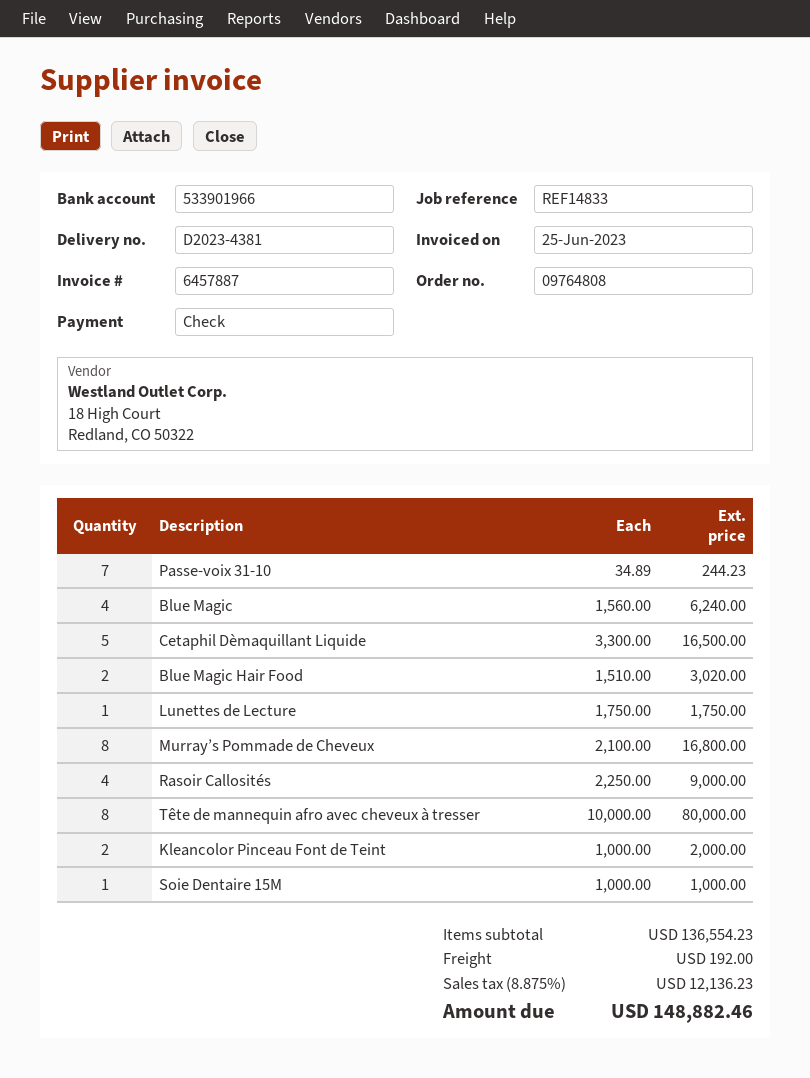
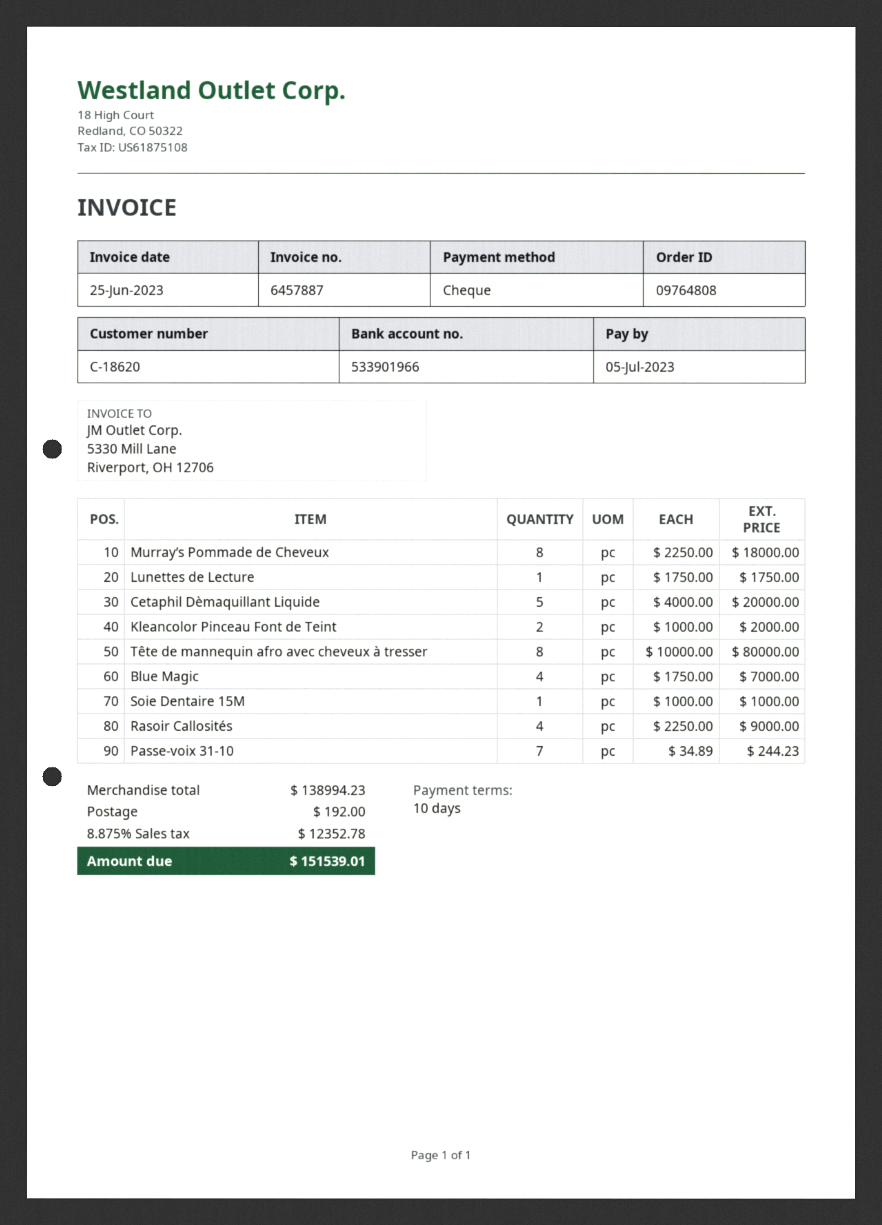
Blue Magic: 4 x 1560.00 = 6240.00 -> 4 x 1750.00 = 7000.00
Cetaphil Dèmaquillant Liquide: 5 x 3300.00 = 16500.00 -> 5 x 4000.00 = 20000.00
Blue Magic Hair Food: 2 x 1510.00 = 3020.00 -> none
Murray’s Pommade de Cheveux: 8 x 2100.00 = 16800.00 -> 8 x 2250.00 = 18000.00
subtotal: 136554.23 -> 138994.23
tax: 8.875% = 12136.23 -> 8.875% = 12352.78
total: 148882.46 -> 151539.01

